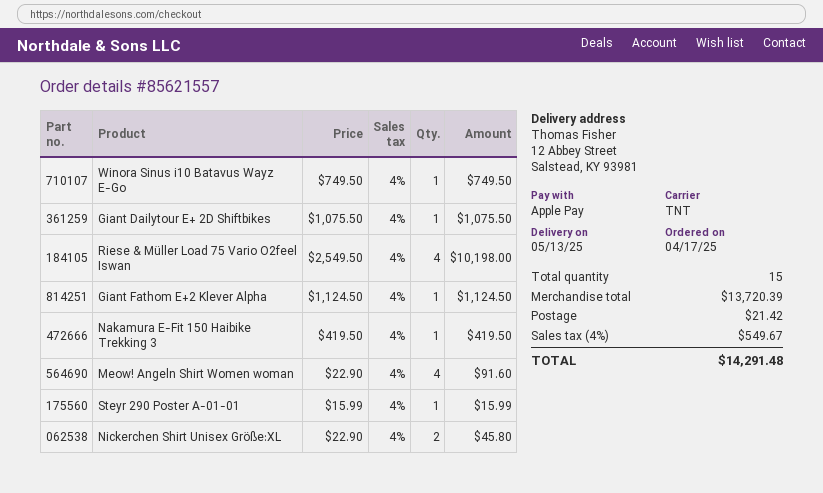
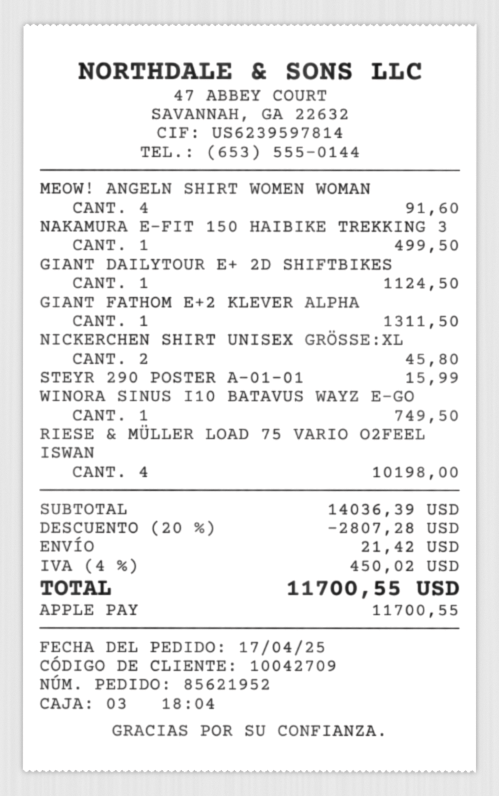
order number: 85621557 -> 85621952
Giant Dailytour E+ 2D Shiftbikes: 1 for 1075.50 -> 1 for 1124.50
Giant Fathom E+2 Klever Alpha: 1 for 1124.50 -> 1 for 1311.50
Nakamura E-Fit 150 Haibike Trekking 3: 1 for 419.50 -> 1 for 499.50
subtotal: 13720.39 -> 14036.39
discount: none -> 20% = 2807.28
tax: 4% = 549.67 -> 4% = 450.02
total: 14291.48 -> 11700.55

